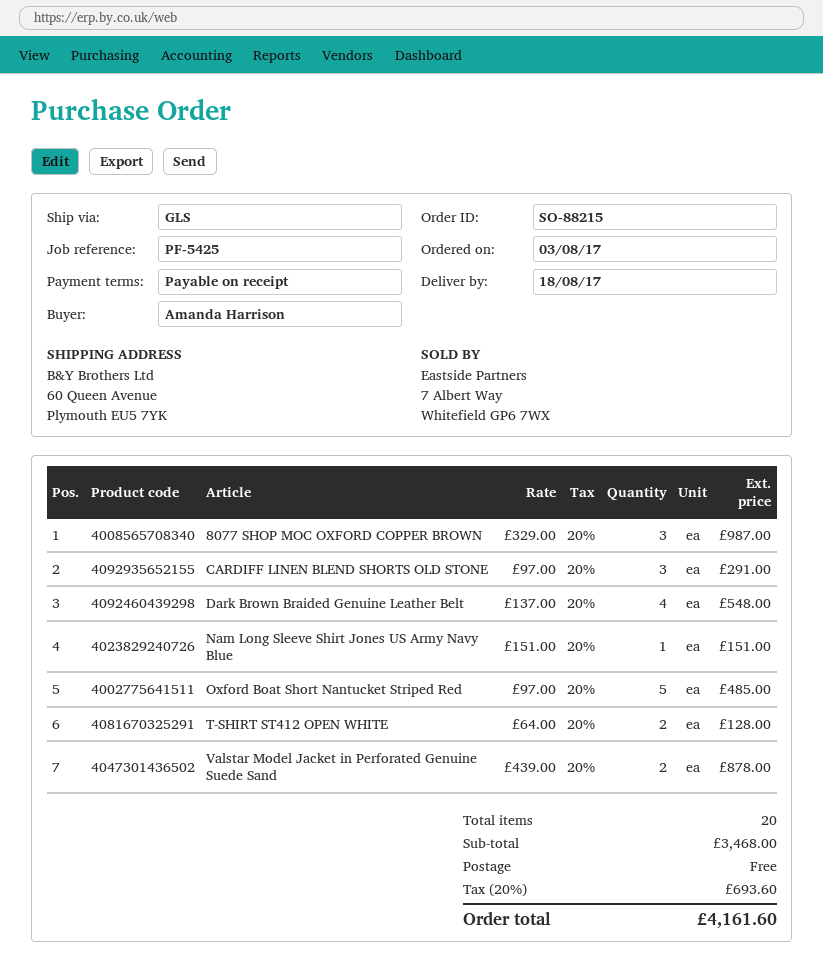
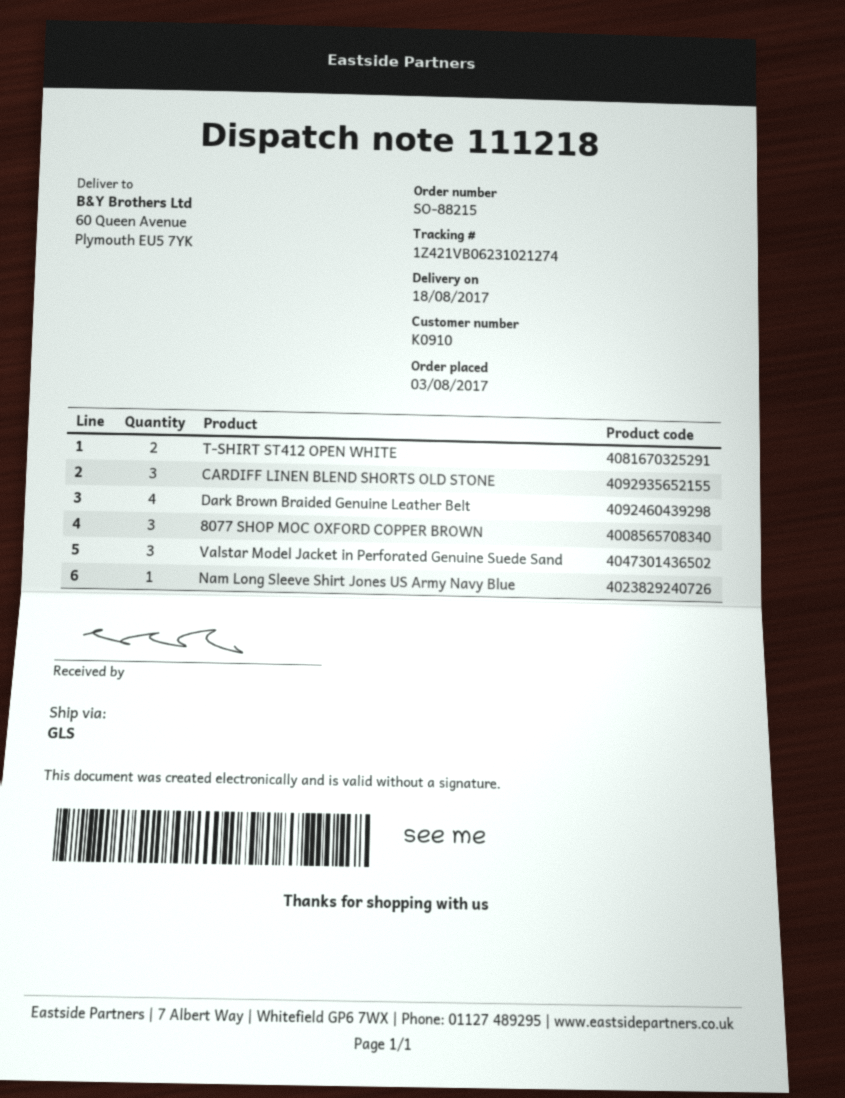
Oxford Boat Short Nantucket Striped Red: 5 -> none
Valstar Model Jacket in Perforated Genuine Suede Sand: 2 -> 3

